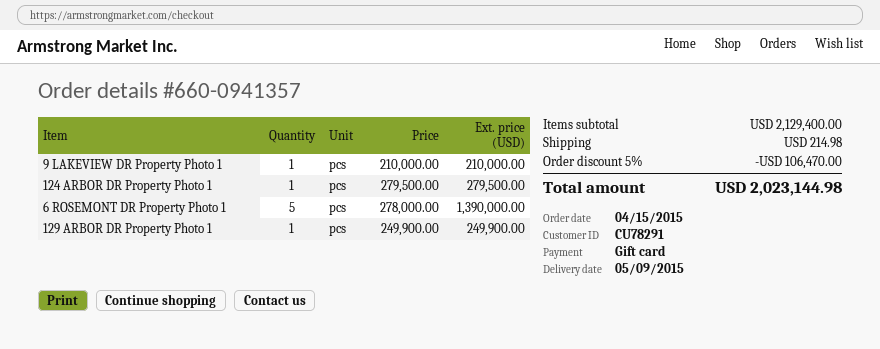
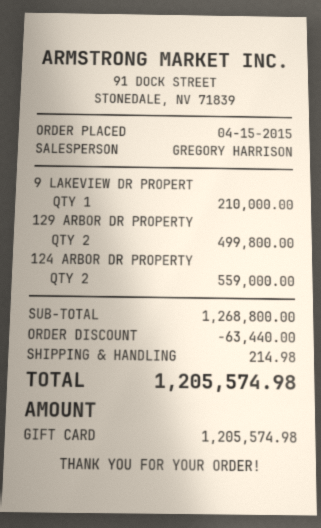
124 ARBOR DR Property Photo 1: 1 for 279500.00 -> 2 for 559000.00
6 ROSEMONT DR Property Photo 1: 5 for 1390000.00 -> none
129 ARBOR DR Property Photo 1: 1 for 249900.00 -> 2 for 499800.00
subtotal: 2129400.00 -> 1268800.00
discount: 106470.00 -> 63440.00
total: 2023144.98 -> 1205574.98

